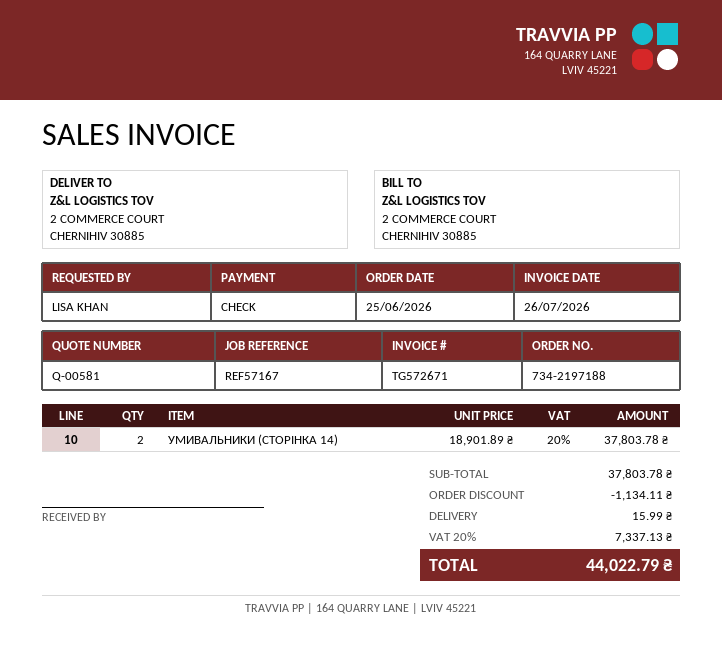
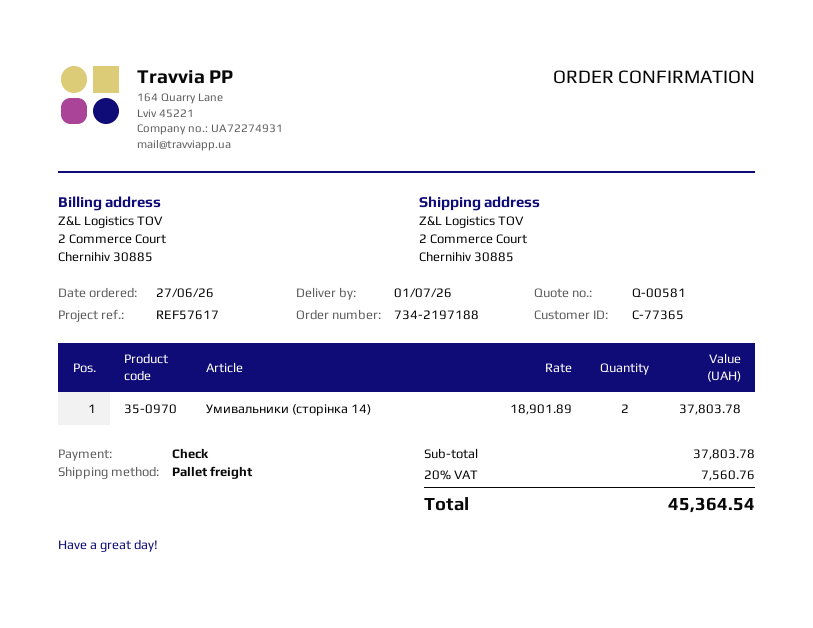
order date: 2026-06-25 -> 2026-06-27
reference: REF57167 -> REF57617
discount: 1134.11 -> none
shipping: 15.99 -> none
tax: 20% = 7337.13 -> 20% = 7560.76
total: 44022.79 -> 45364.54

